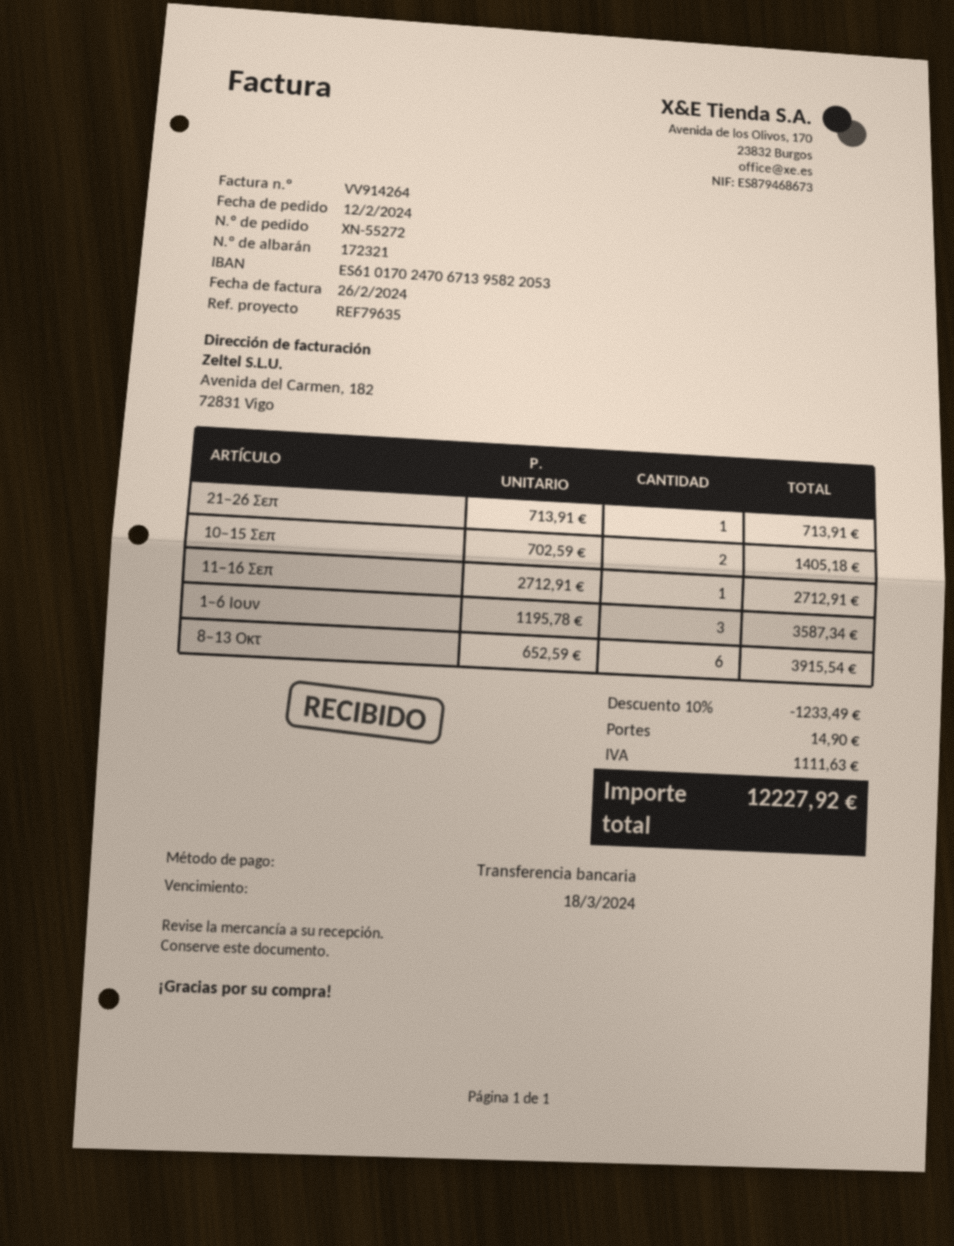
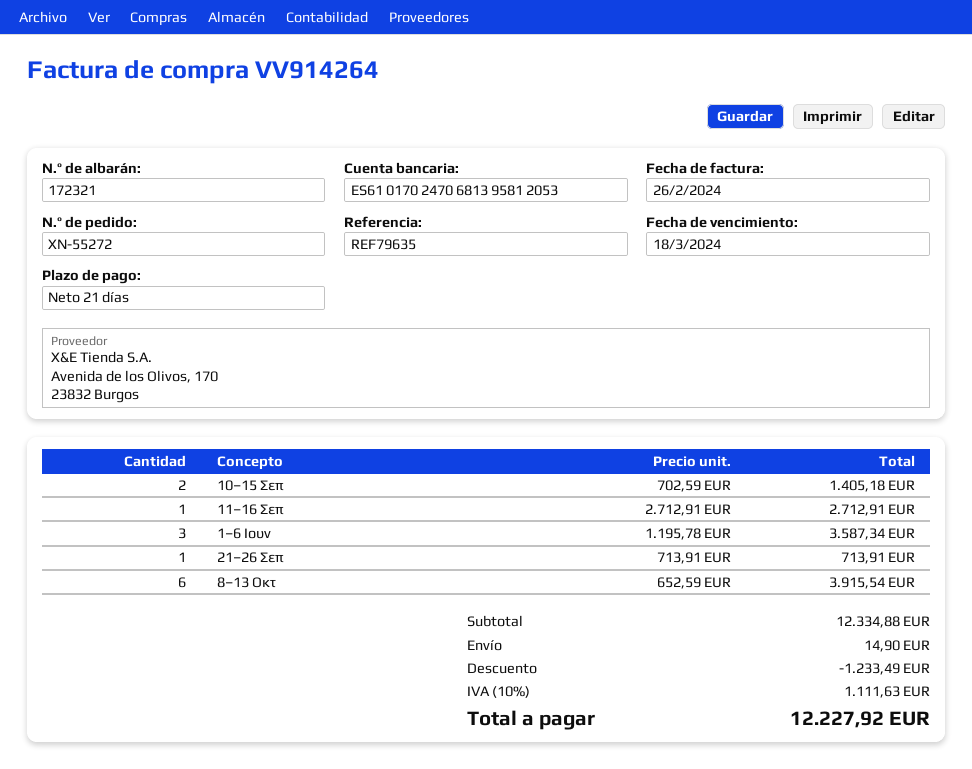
bank account: ES6101702470671395822053 -> ES6101702470681395812053

